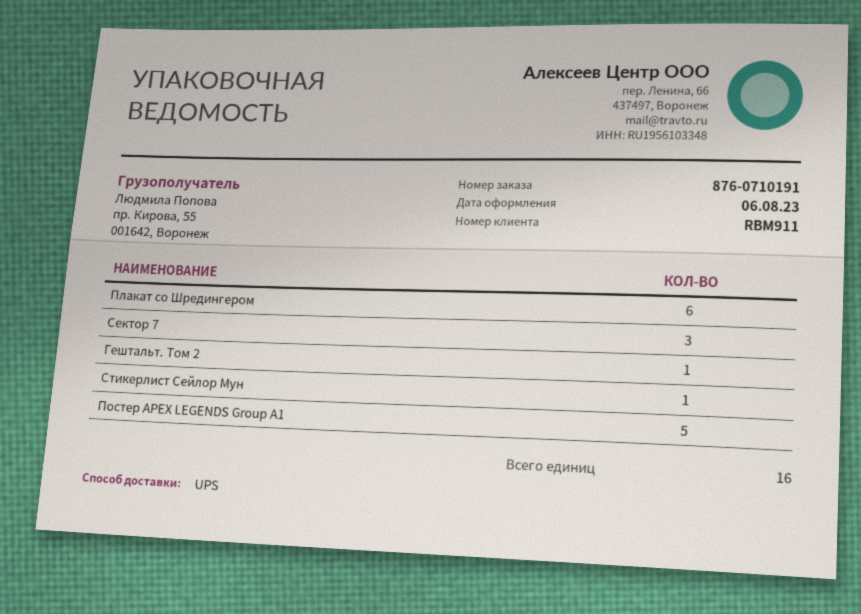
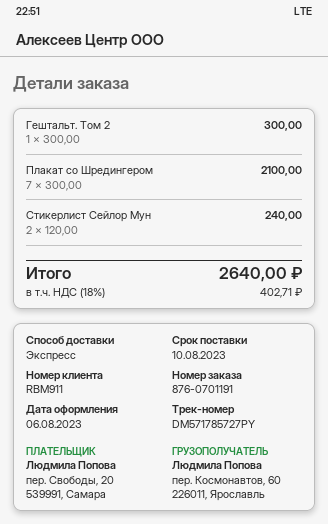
order number: 876-0710191 -> 876-0701191
shipping method: UPS -> express
ship to: пр. Кирова, 55, 001642, Воронеж -> пер. Космонавтов, 60, 226011, Ярославль
Плакат со Шредингером: 6 -> 7
Сектор 7: 3 -> none
Стикерлист Сейлор Мун: 1 -> 2
Постер APEX LEGENDS Group А1: 5 -> none

